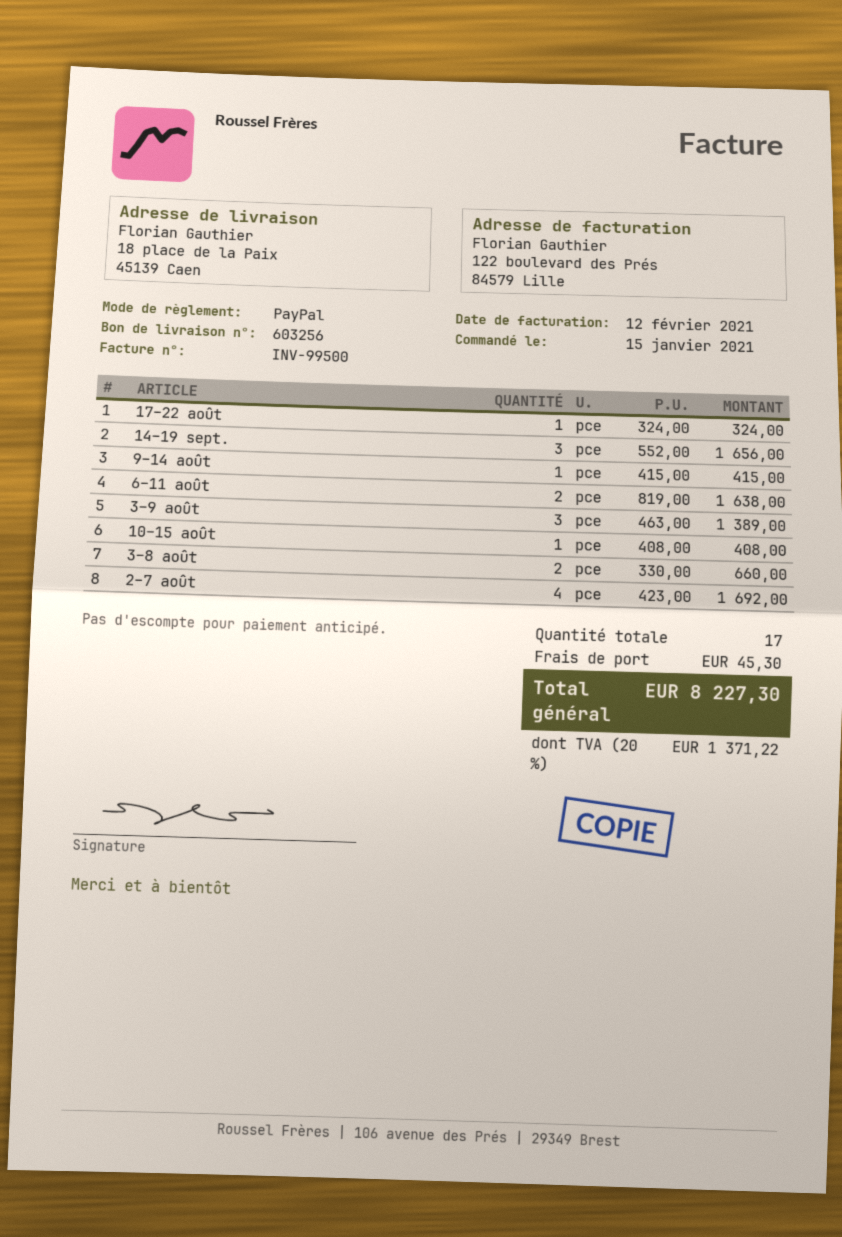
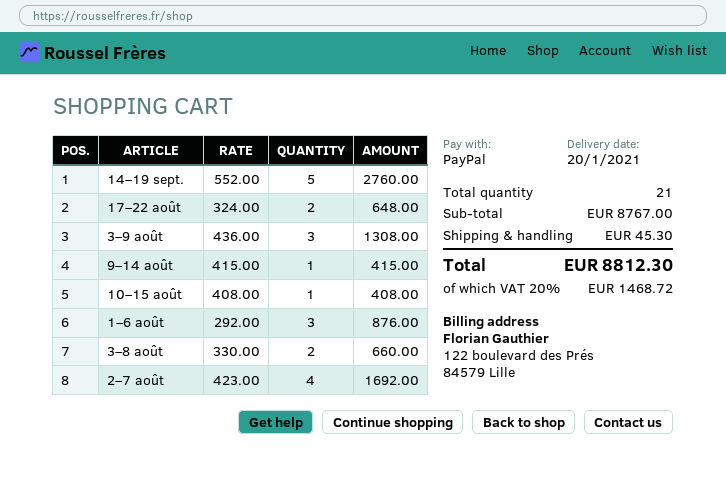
17–22 août: 1 x 324.00 = 324.00 -> 2 x 324.00 = 648.00
14–19 sept.: 3 x 552.00 = 1656.00 -> 5 x 552.00 = 2760.00
6–11 août: 2 x 819.00 = 1638.00 -> none
3–9 août: 3 x 463.00 = 1389.00 -> 3 x 436.00 = 1308.00
1–6 août: none -> 3 x 292.00 = 876.00
total quantity: 17 -> 21
tax: 20% = 1371.22 -> 20% = 1468.72
total: 8227.30 -> 8812.30

